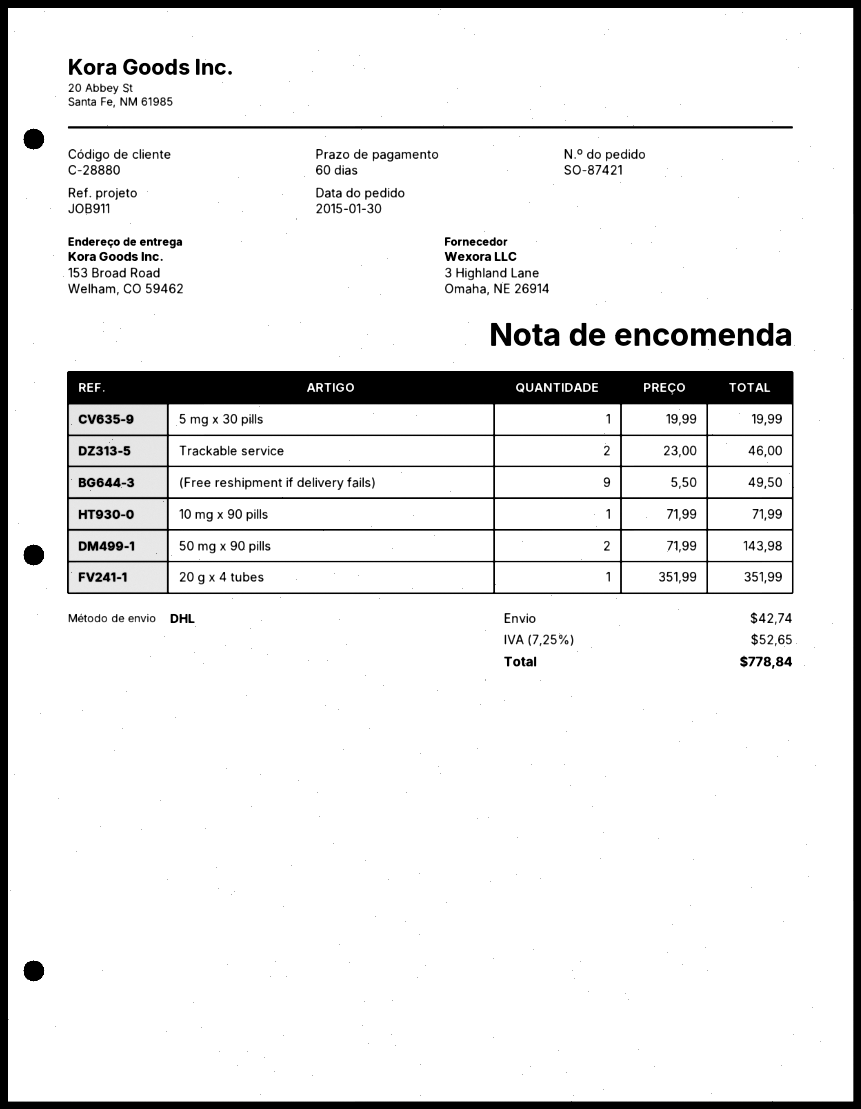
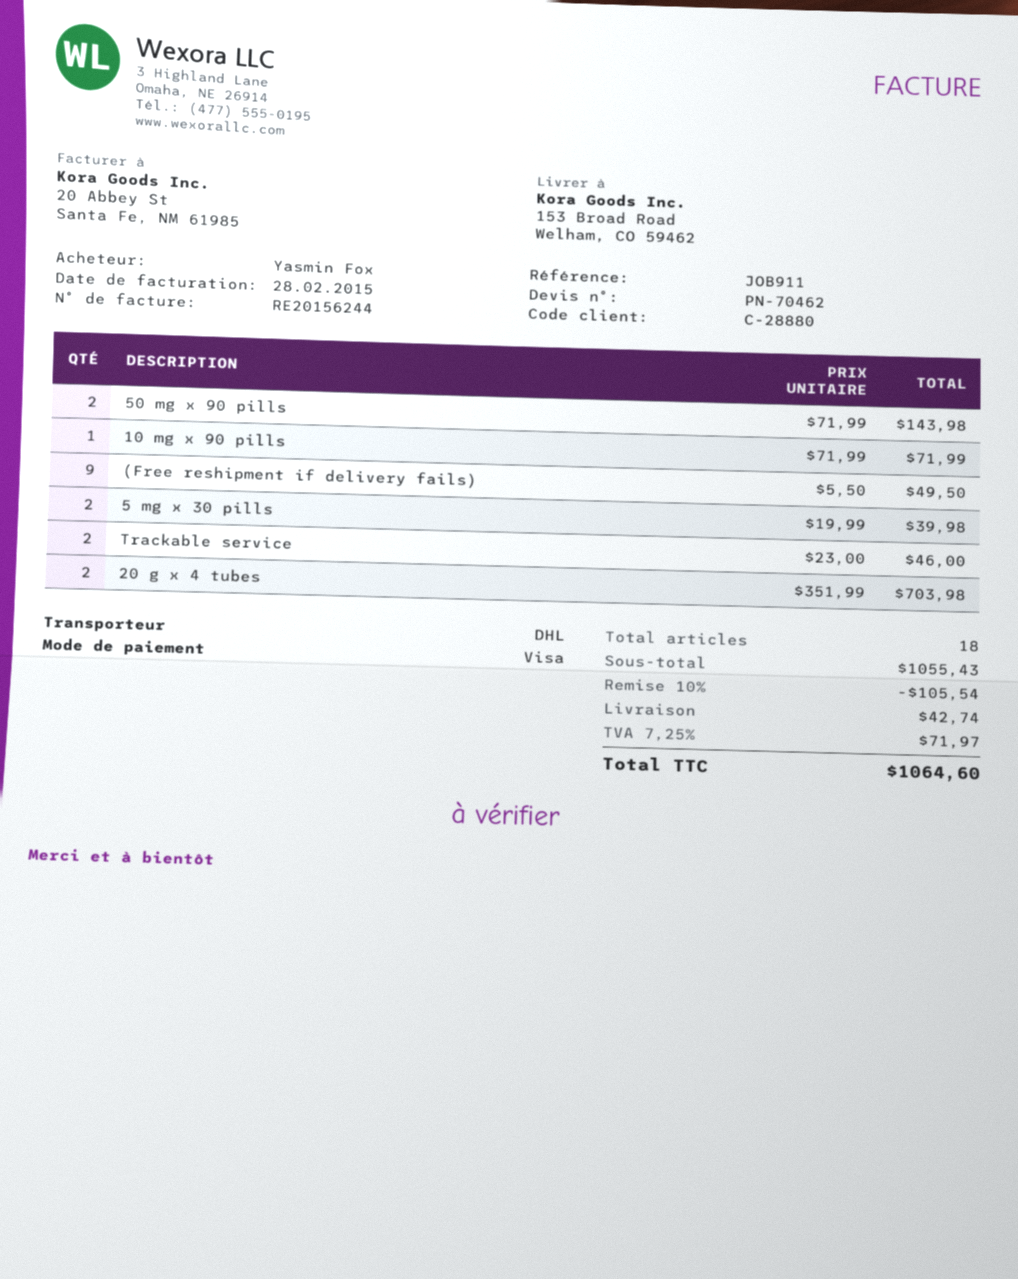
5 mg x 30 pills: 1 x 19.99 = 19.99 -> 2 x 19.99 = 39.98
20 g x 4 tubes: 1 x 351.99 = 351.99 -> 2 x 351.99 = 703.98
discount: none -> 10% = 105.54
tax: 7.25% = 52.65 -> 7.25% = 71.97
total: 778.84 -> 1064.60

